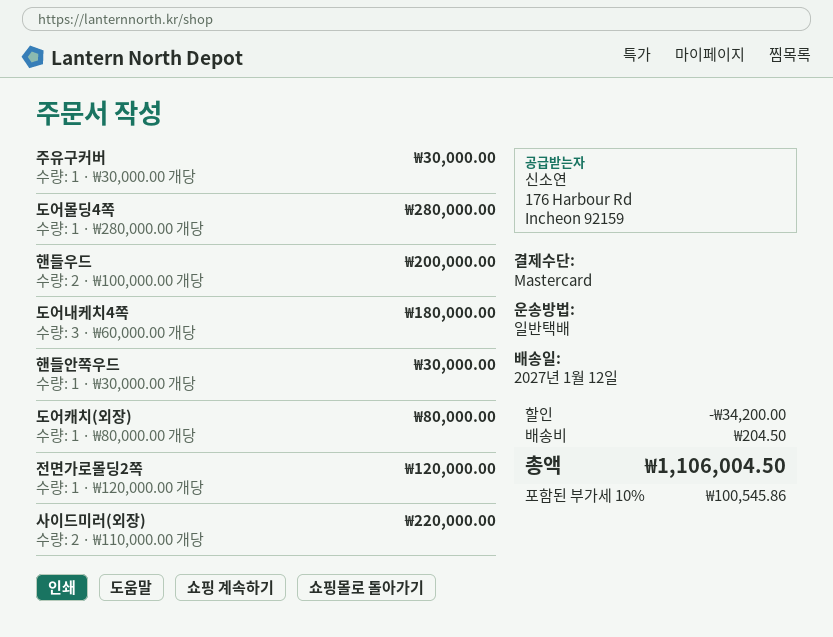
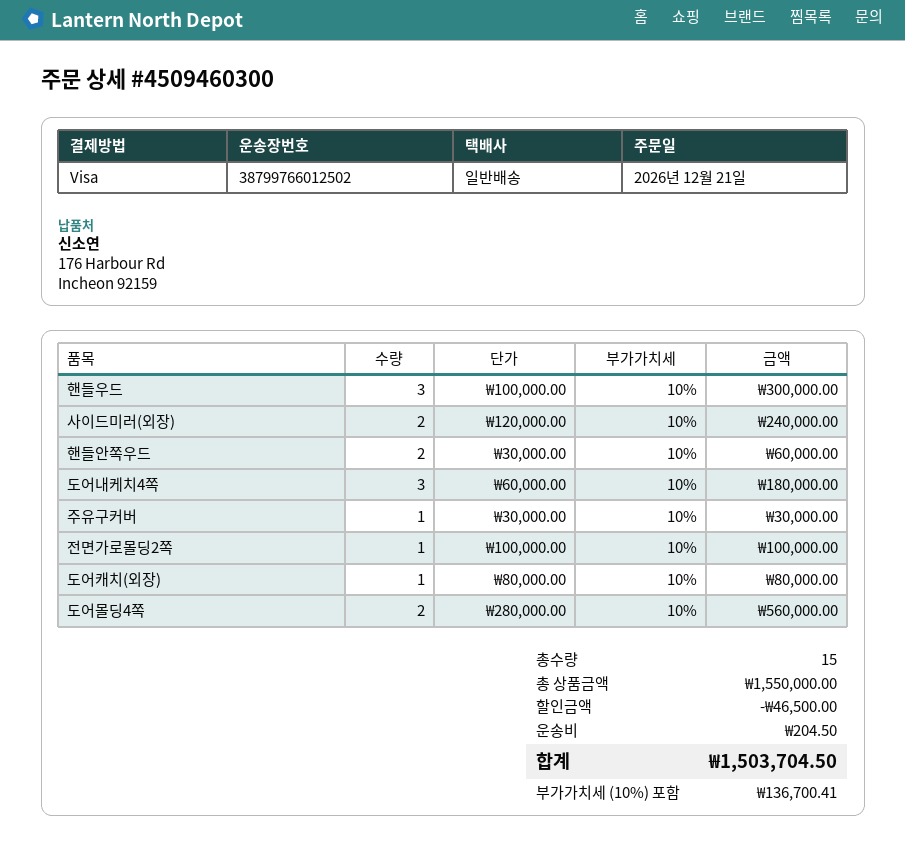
payment method: Mastercard -> Visa
도어몰딩4쪽: 1 x 280000.00 = 280000.00 -> 2 x 280000.00 = 560000.00
핸들우드: 2 x 100000.00 = 200000.00 -> 3 x 100000.00 = 300000.00
핸들안쪽우드: 1 x 30000.00 = 30000.00 -> 2 x 30000.00 = 60000.00
전면가로몰딩2쪽: 1 x 120000.00 = 120000.00 -> 1 x 100000.00 = 100000.00
사이드미러(외장): 2 x 110000.00 = 220000.00 -> 2 x 120000.00 = 240000.00
discount: 34200.00 -> 46500.00
tax: 10% = 100545.86 -> 10% = 136700.41
total: 1106004.50 -> 1503704.50

